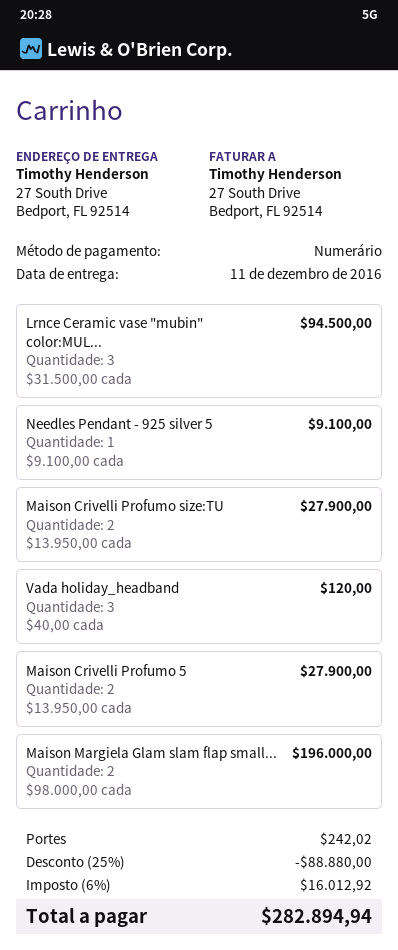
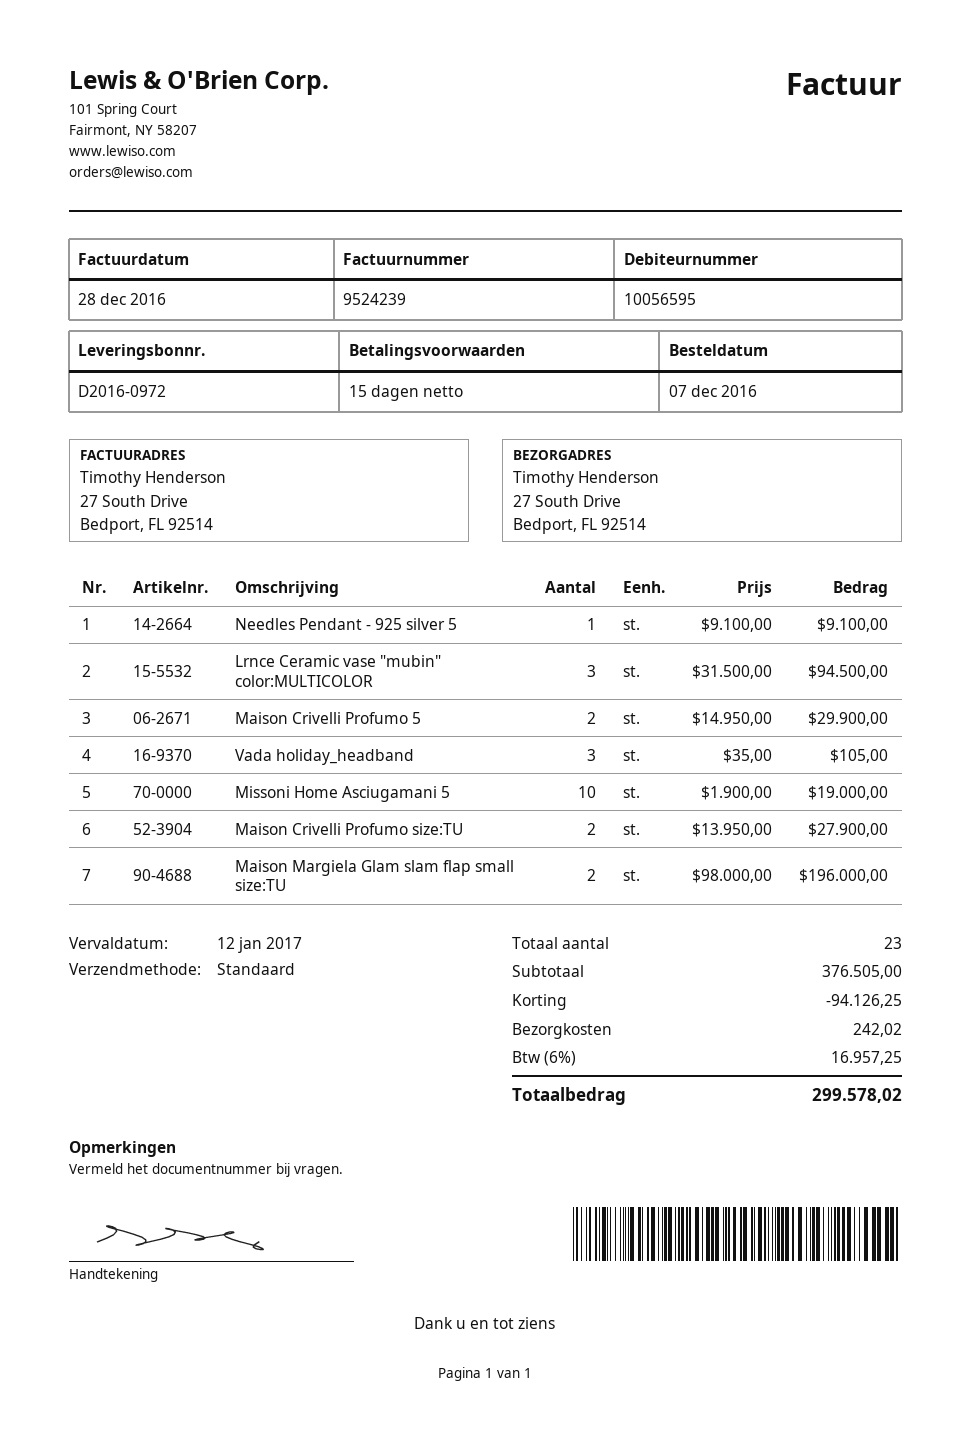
Vada holiday_headband: 3 x 40.00 = 120.00 -> 3 x 35.00 = 105.00
Maison Crivelli Profumo 5: 2 x 13950.00 = 27900.00 -> 2 x 14950.00 = 29900.00
Missoni Home Asciugamani 5: none -> 10 x 1900.00 = 19000.00
discount: 88880.00 -> 94126.25
tax: 6% = 16012.92 -> 6% = 16957.25
total: 282894.94 -> 299578.02

